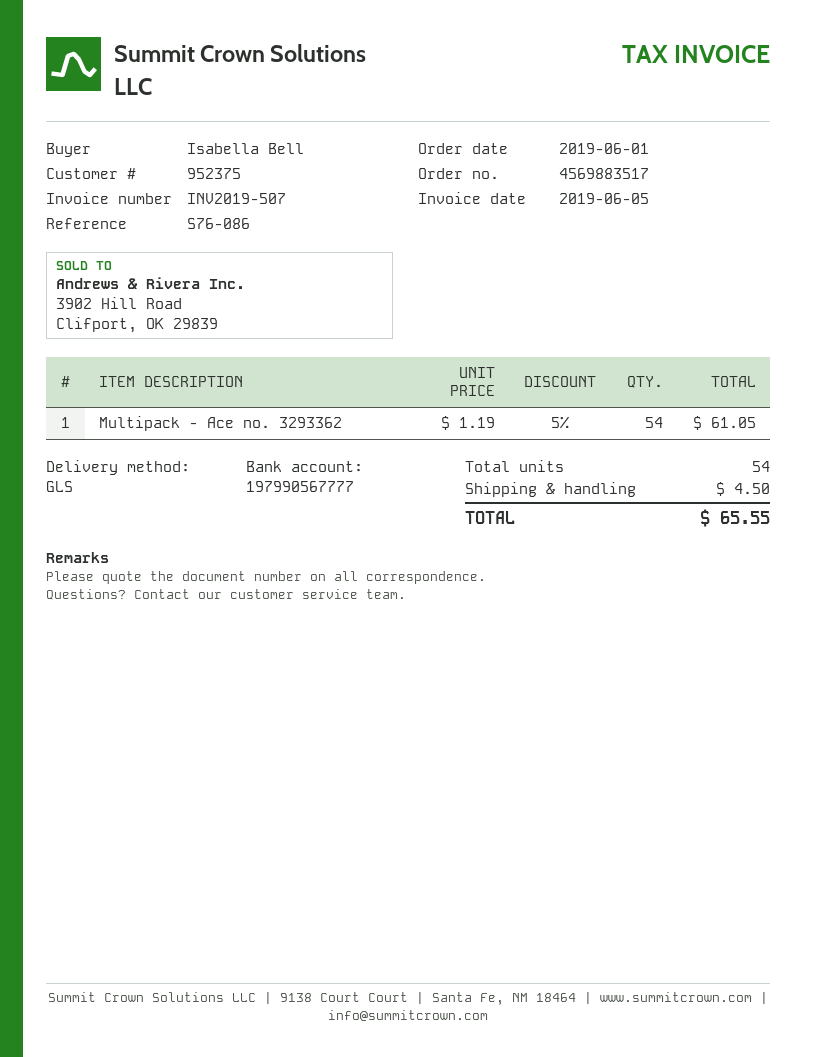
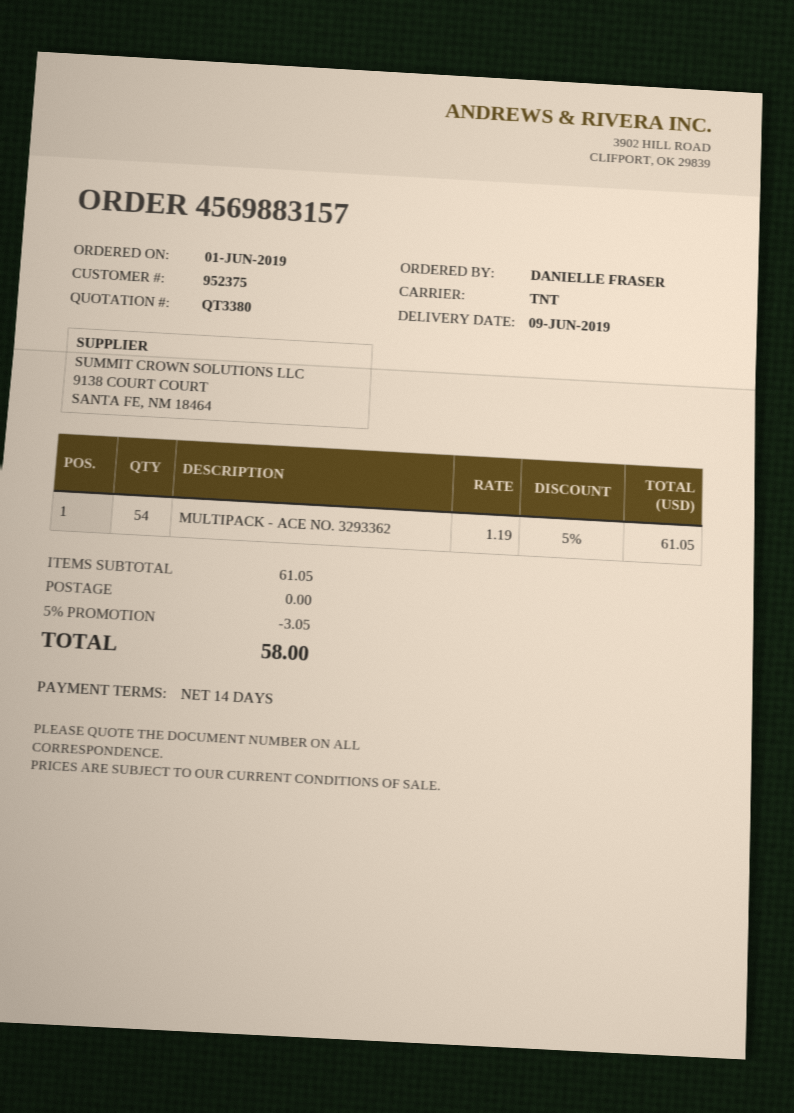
order number: 4569883517 -> 4569883157
ordered by: Isabella Bell -> DANIELLE FRASER
shipping method: GLS -> TNT
discount: none -> 5% = 3.05
shipping: 4.50 -> 0.00
total: 65.55 -> 58.00

